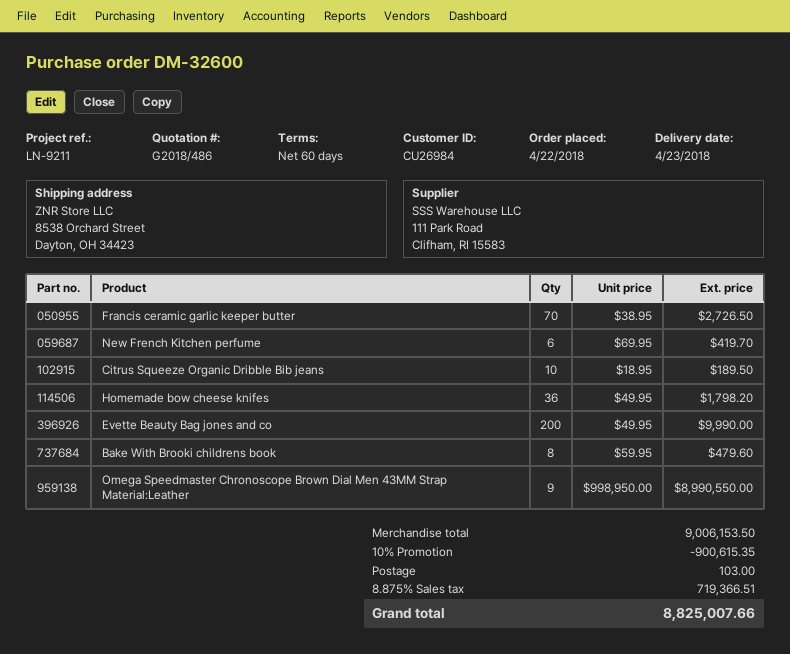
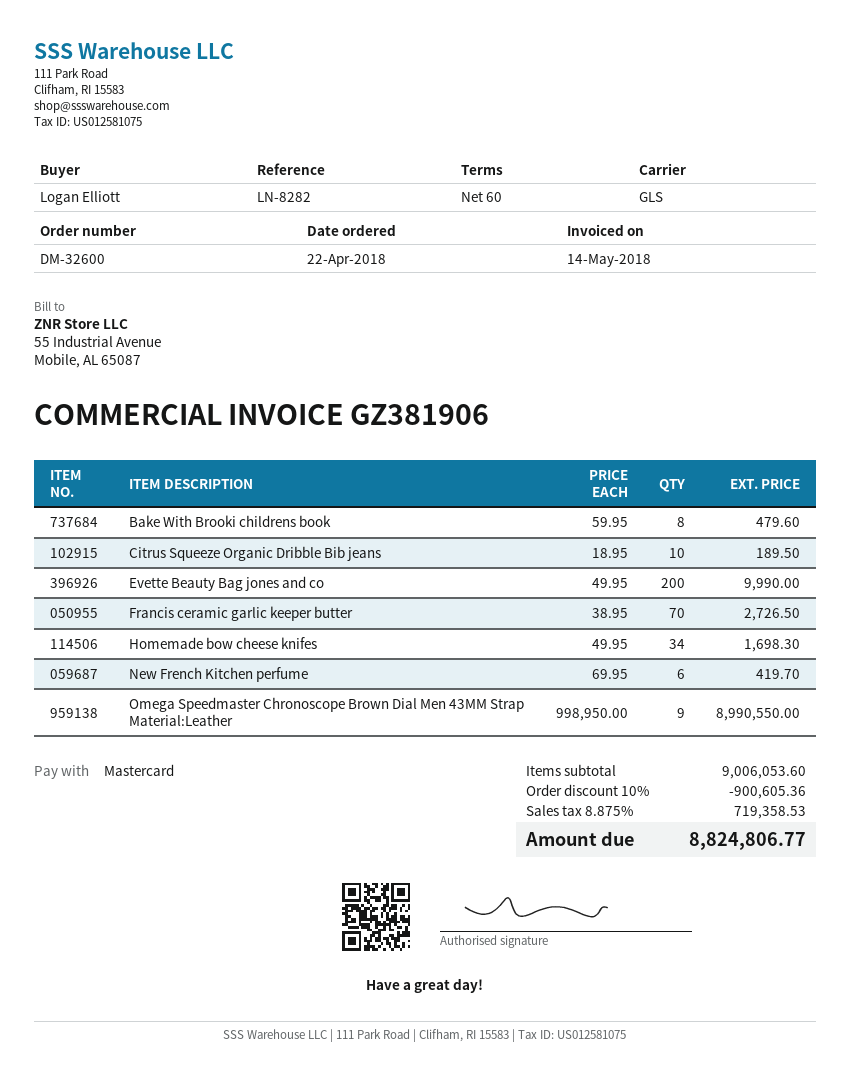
reference: LN-9211 -> LN-8282
Homemade bow cheese knifes: 36 x 49.95 = 1798.20 -> 34 x 49.95 = 1698.30
subtotal: 9006153.50 -> 9006053.60
discount: 10% = 900615.35 -> 10% = 900605.36
shipping: 103.00 -> none
tax: 8.875% = 719366.51 -> 8.875% = 719358.53
total: 8825007.66 -> 8824806.77

